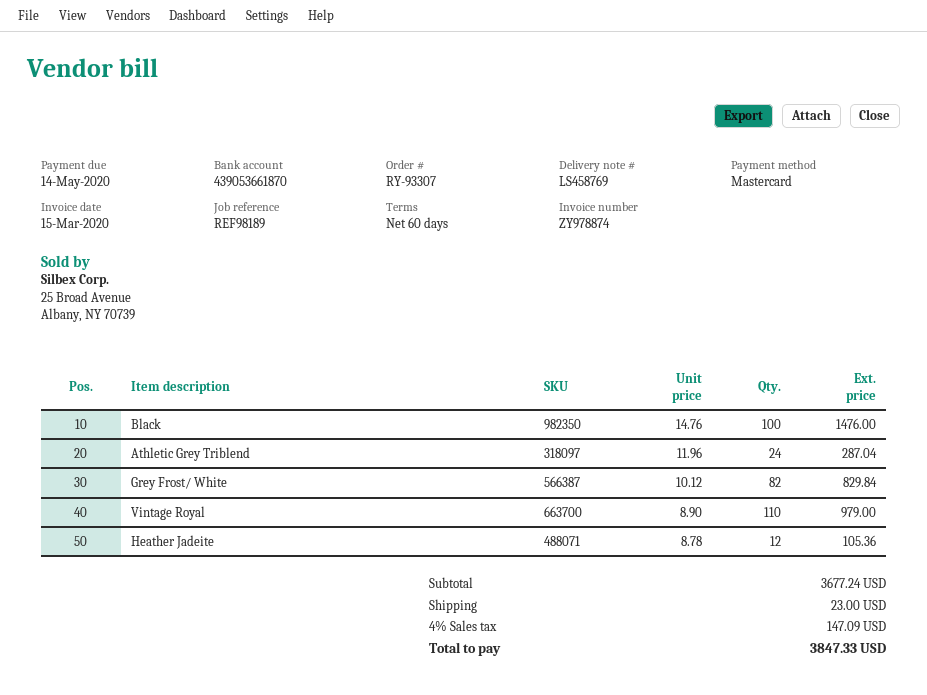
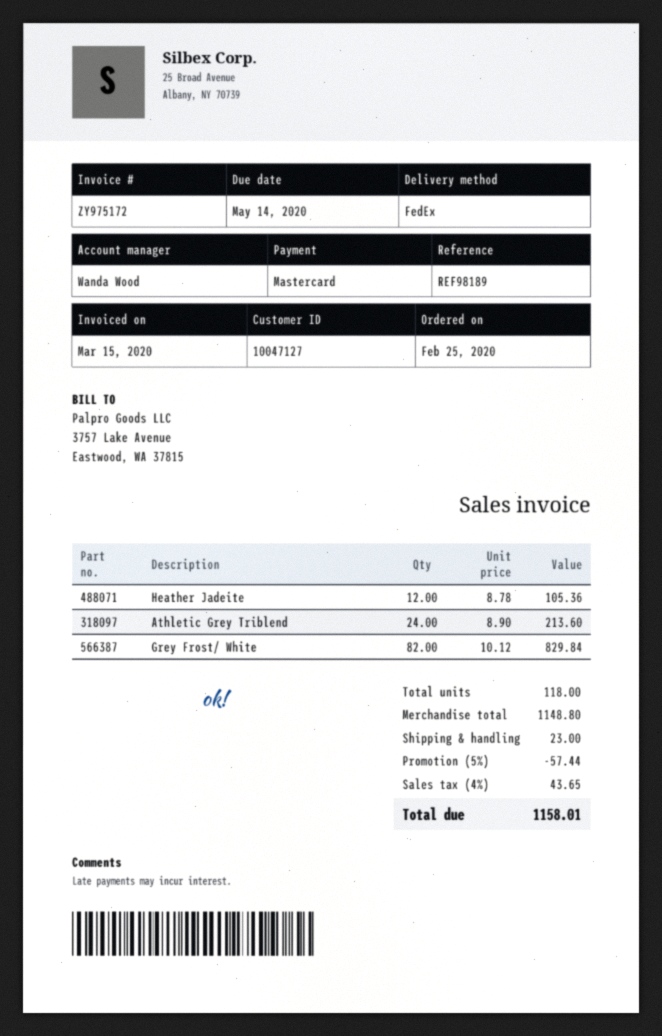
invoice number: ZY978874 -> ZY975172
Black: 100 x 14.76 = 1476.00 -> none
Athletic Grey Triblend: 24 x 11.96 = 287.04 -> 24 x 8.90 = 213.60
Vintage Royal: 110 x 8.90 = 979.00 -> none
subtotal: 3677.24 -> 1148.80
discount: none -> 5% = 57.44
tax: 4% = 147.09 -> 4% = 43.65
total: 3847.33 -> 1158.01

